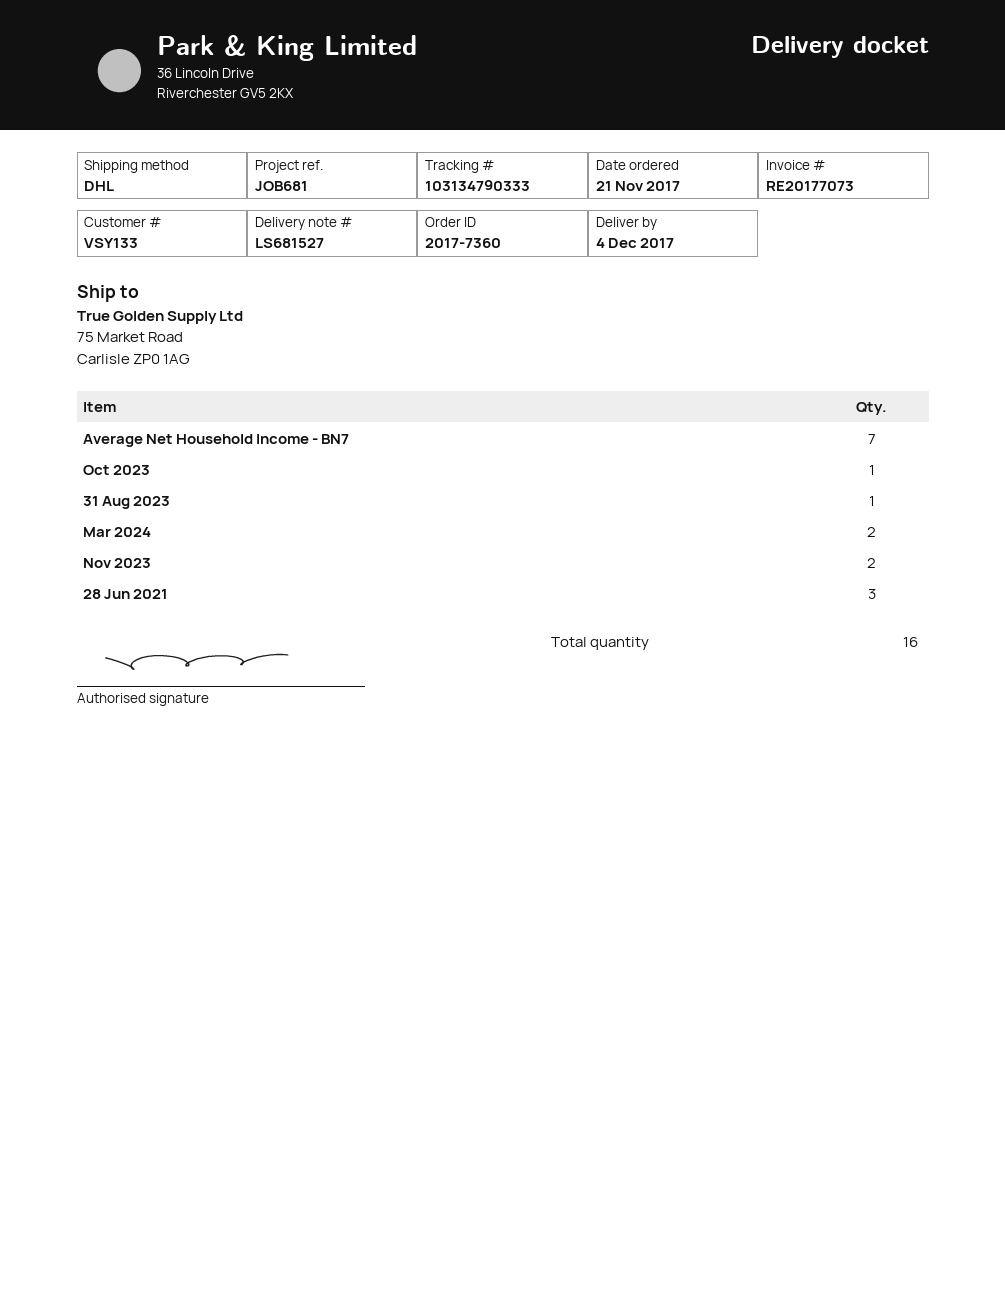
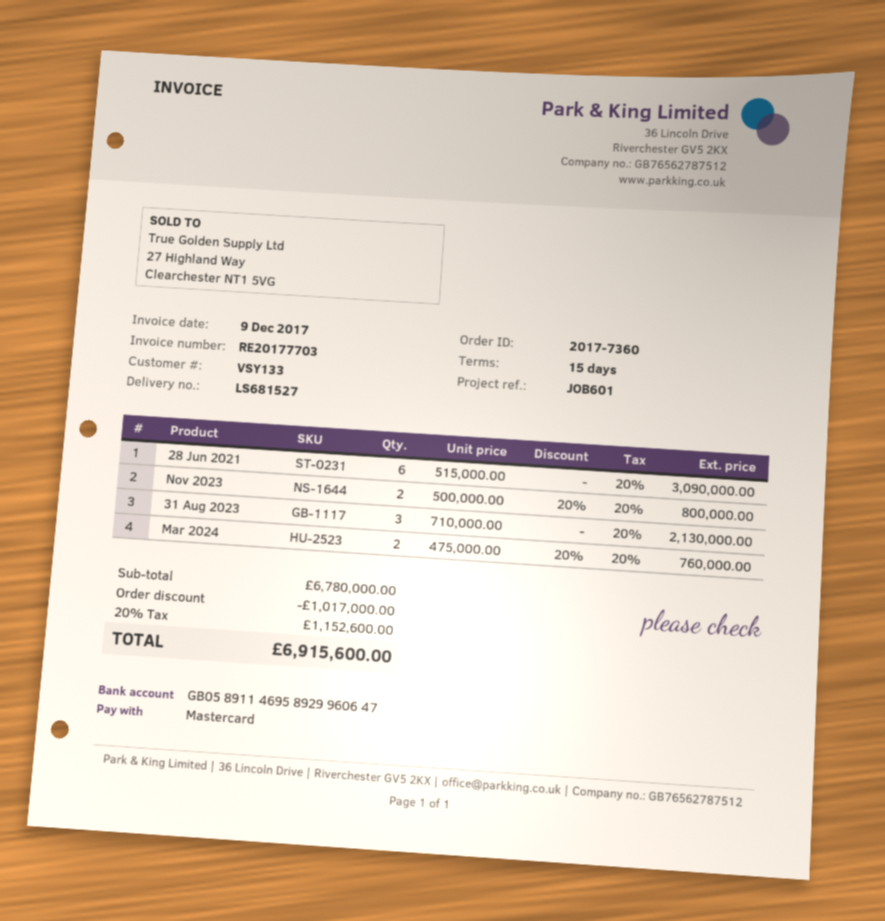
invoice number: RE20177073 -> RE20177703
reference: JOB681 -> JOB601
Average Net Household Income - BN7: 7 -> none
Oct 2023: 1 -> none
31 Aug 2023: 1 -> 3
28 Jun 2021: 3 -> 6

